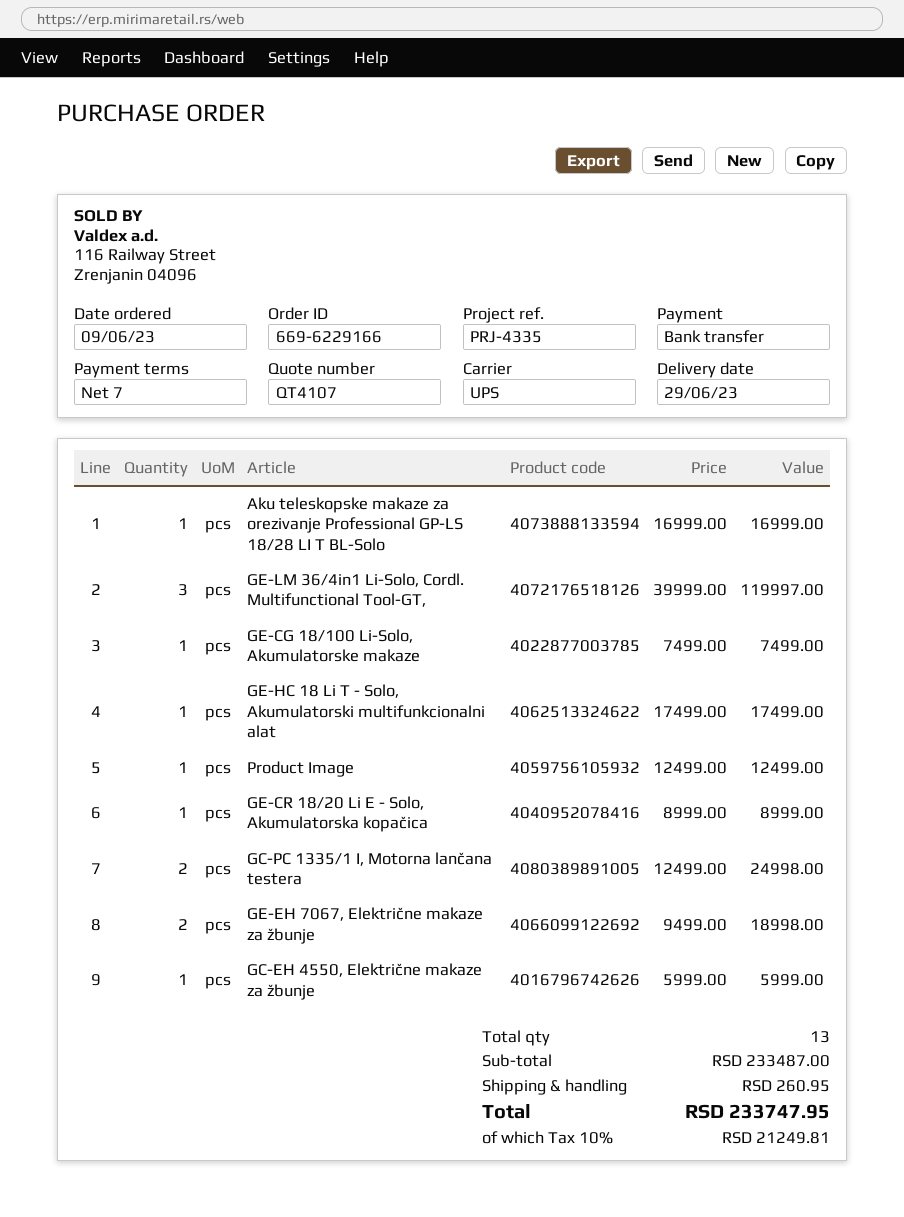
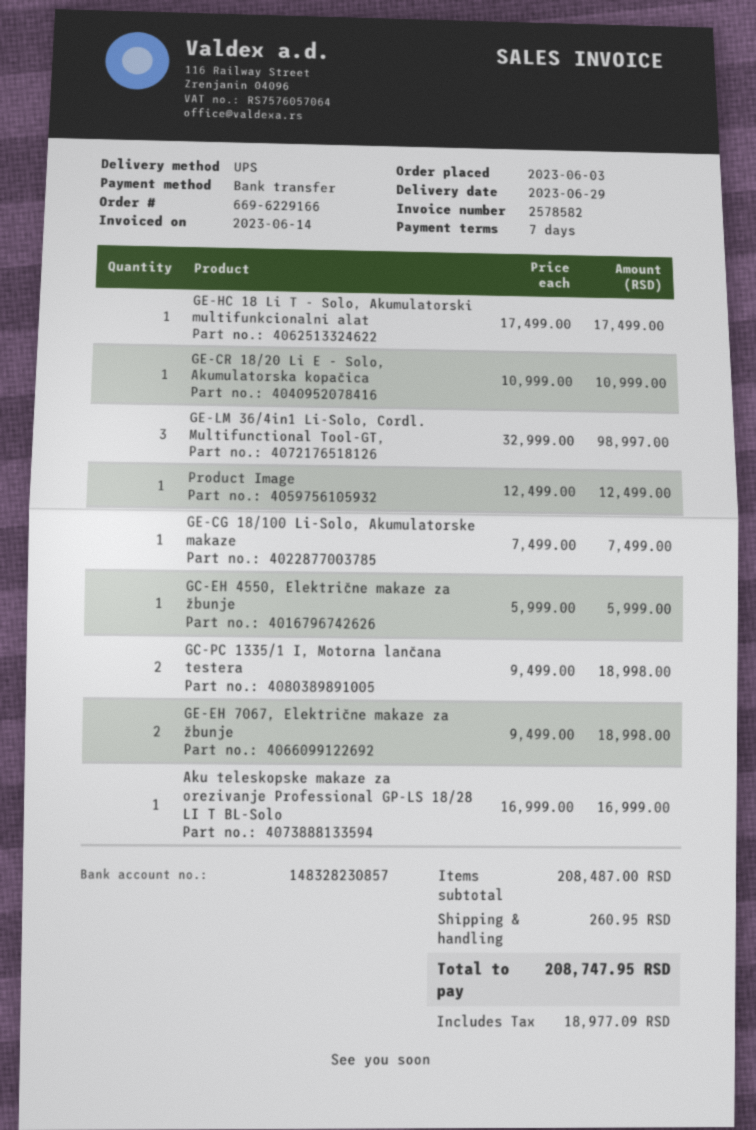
order date: 2023-06-09 -> 2023-06-03
GE-LM 36/4in1 Li-Solo, Cordl. Multifunctional Tool-GT,: 3 x 39999.00 = 119997.00 -> 3 x 32999.00 = 98997.00
GE-CR 18/20 Li E - Solo, Akumulatorska kopačica: 1 x 8999.00 = 8999.00 -> 1 x 10999.00 = 10999.00
GC-PC 1335/1 I, Motorna lančana testera: 2 x 12499.00 = 24998.00 -> 2 x 9499.00 = 18998.00
subtotal: 233487.00 -> 208487.00
tax: 21249.81 -> 18977.09
total: 233747.95 -> 208747.95

